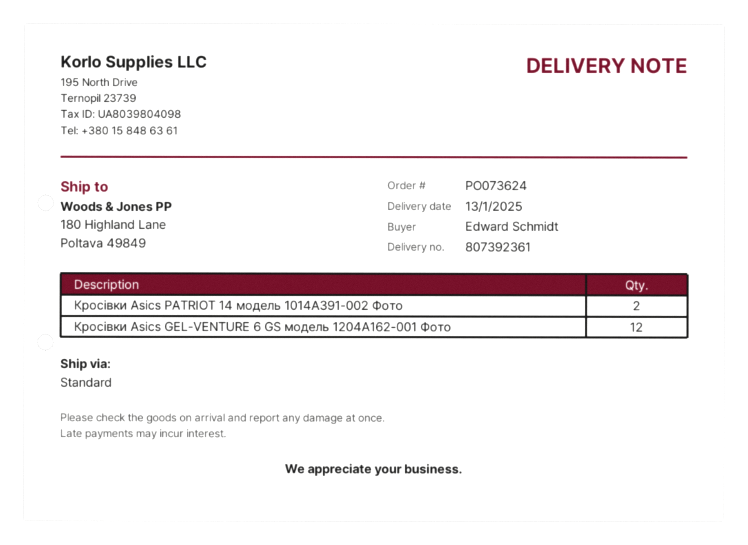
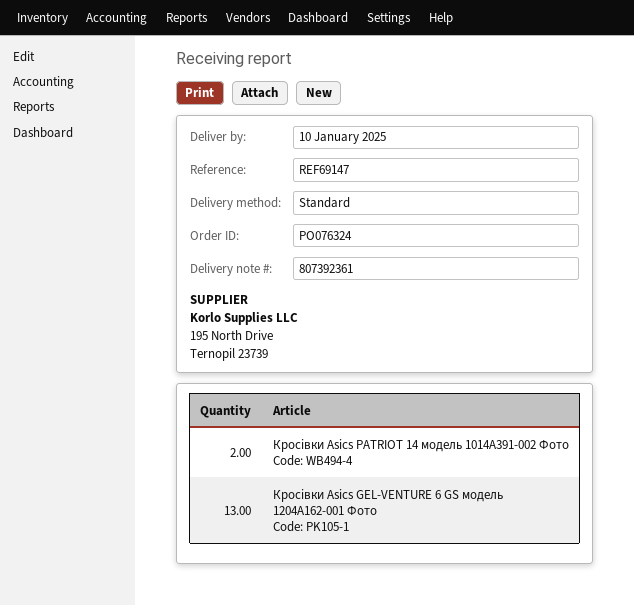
order number: PO073624 -> PO076324
delivery date: 2025-01-13 -> 2025-01-10
Кросівки Asics GEL-VENTURE 6 GS модель 1204A162-001 Фото: 12 -> 13

